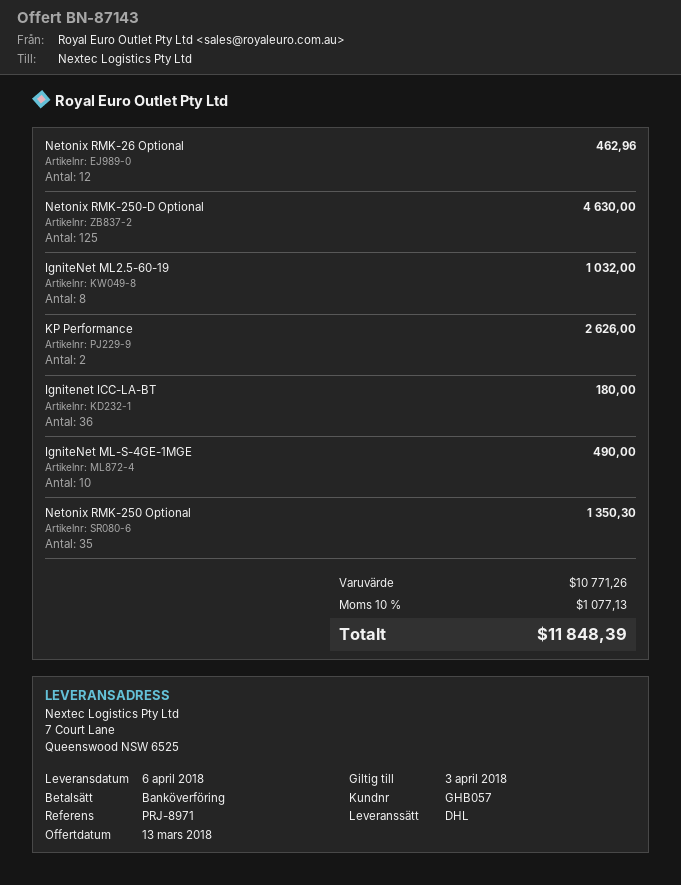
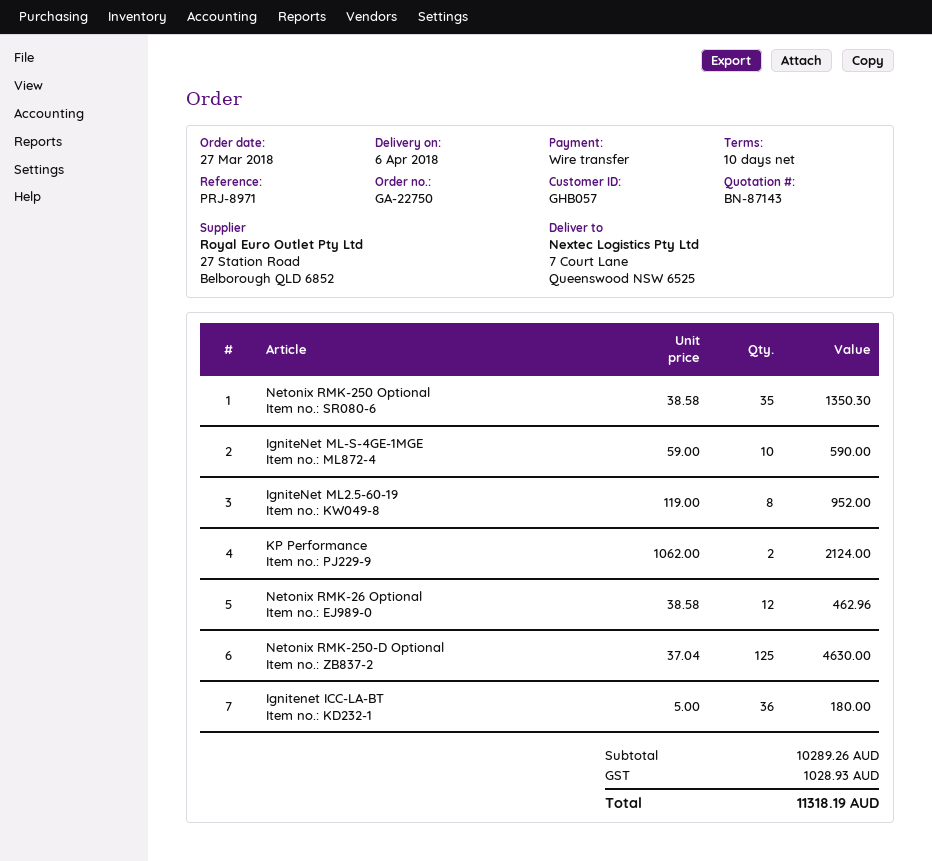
IgniteNet ML2.5-60-19: 8 for 1032.00 -> 8 for 952.00
KP Performance: 2 for 2626.00 -> 2 for 2124.00
IgniteNet ML-S-4GE-1MGE: 10 for 490.00 -> 10 for 590.00
subtotal: 10771.26 -> 10289.26
tax: 1077.13 -> 1028.93
total: 11848.39 -> 11318.19

